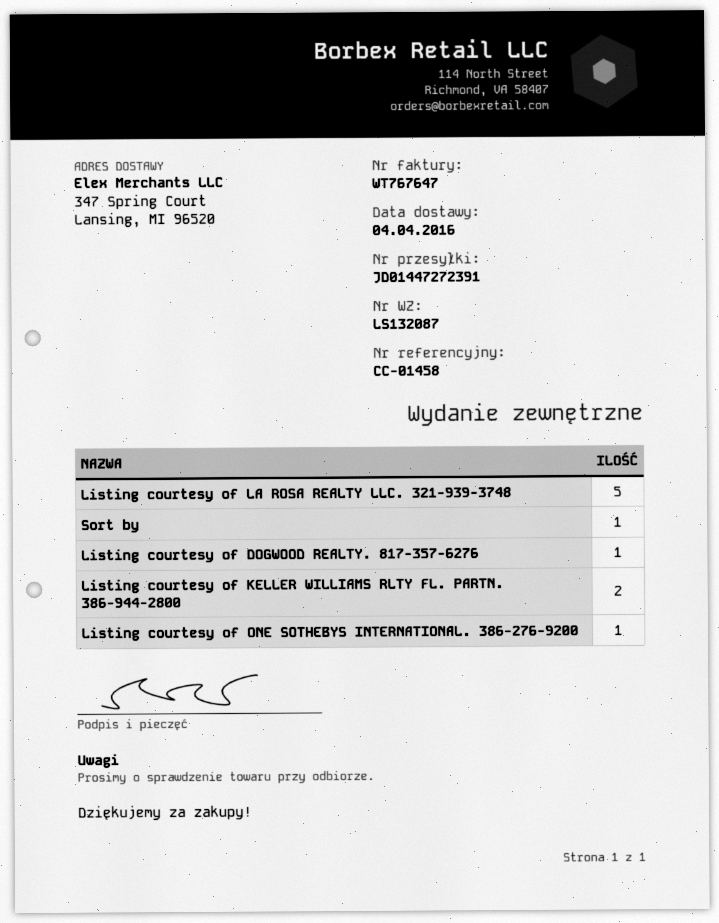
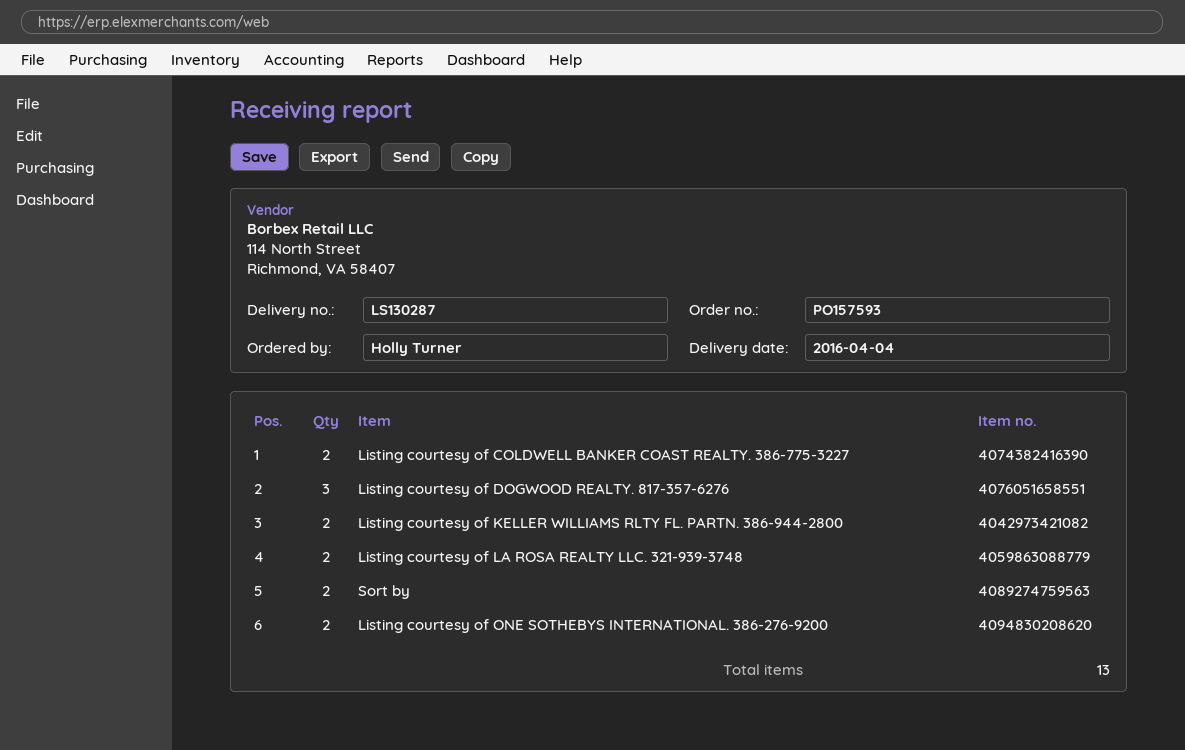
delivery note number: LS132087 -> LS130287
Listing courtesy of LA ROSA REALTY LLC. 321-939-3748: 5 -> 2
Sort by: 1 -> 2
Listing courtesy of DOGWOOD REALTY. 817-357-6276: 1 -> 3
Listing courtesy of ONE SOTHEBYS INTERNATIONAL. 386-276-9200: 1 -> 2
Listing courtesy of COLDWELL BANKER COAST REALTY. 386-775-3227: none -> 2

